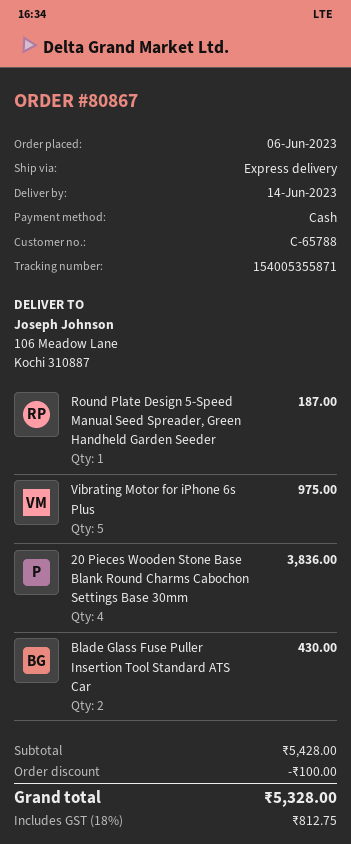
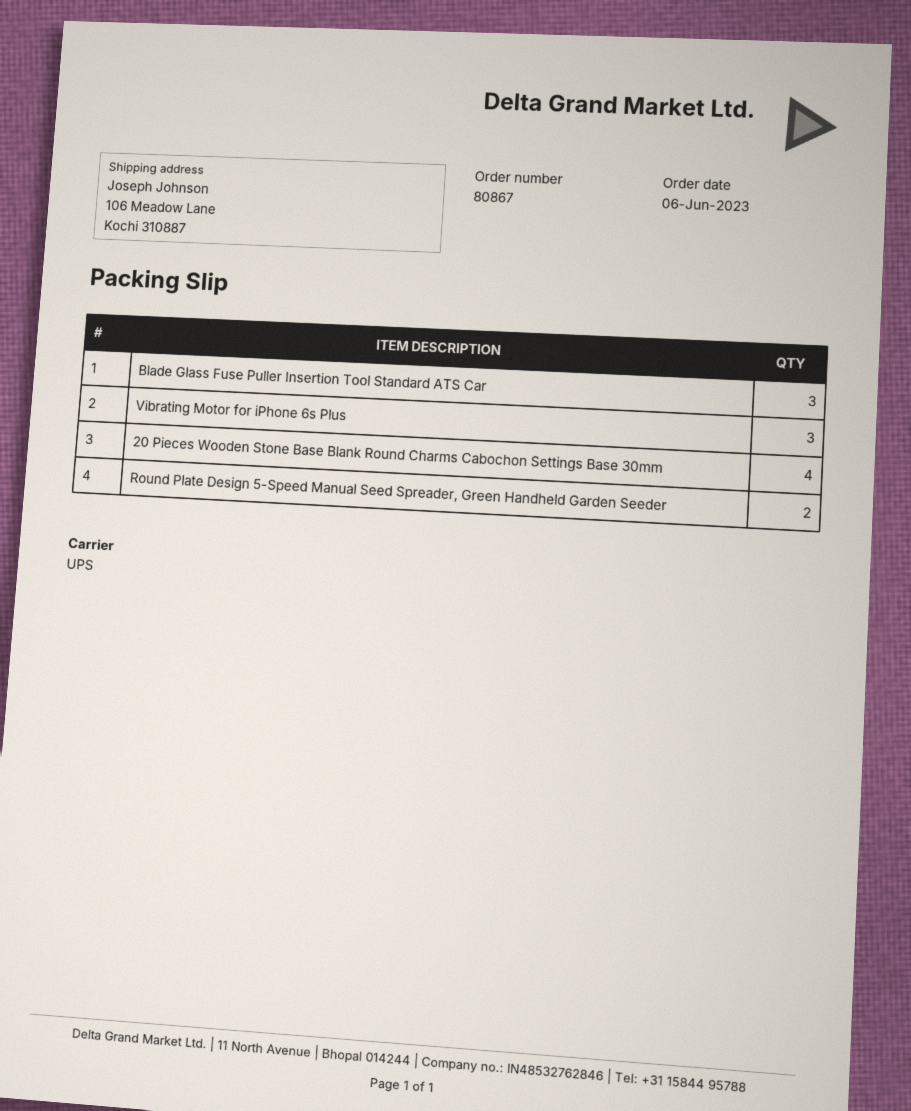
shipping method: express -> UPS
Round Plate Design 5-Speed Manual Seed Spreader, Green Handheld Garden Seeder: 1 -> 2
Vibrating Motor for iPhone 6s Plus: 5 -> 3
Blade Glass Fuse Puller Insertion Tool Standard ATS Car: 2 -> 3

